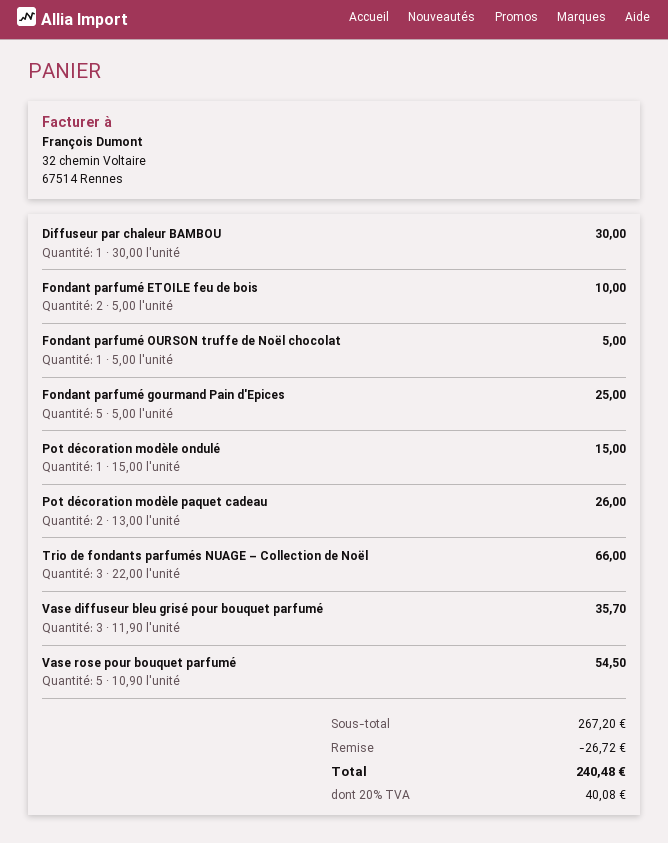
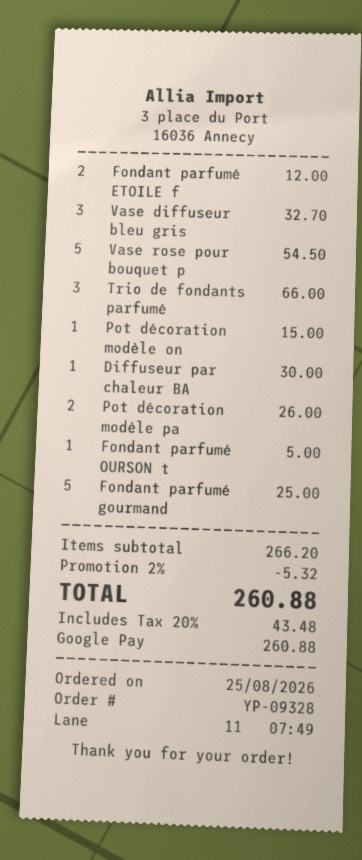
Fondant parfumé ETOILE feu de bois: 2 for 10.00 -> 2 for 12.00
Vase diffuseur bleu grisé pour bouquet parfumé: 3 for 35.70 -> 3 for 32.70
subtotal: 267.20 -> 266.20
discount: 26.72 -> 5.32
tax: 20% = 40.08 -> 20% = 43.48
total: 240.48 -> 260.88

